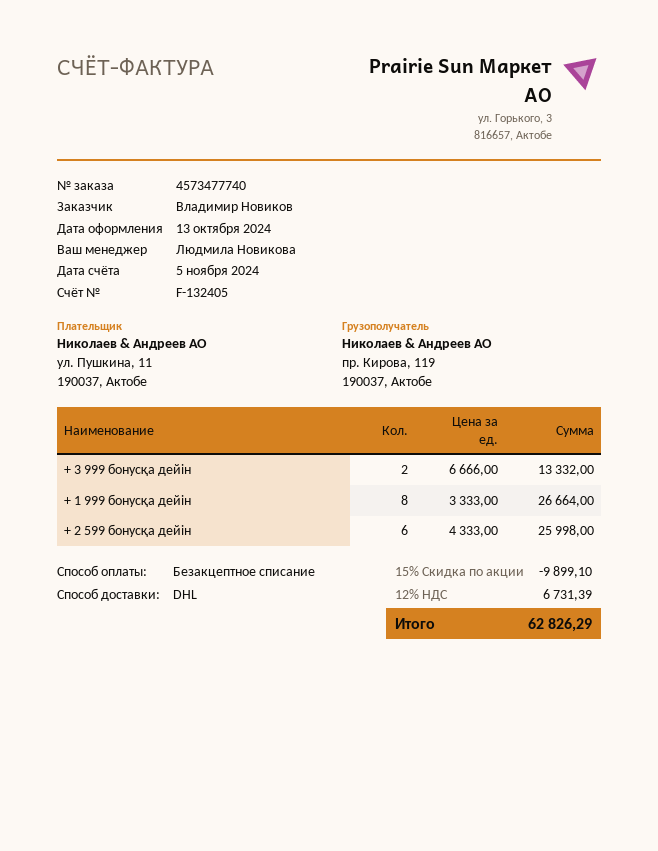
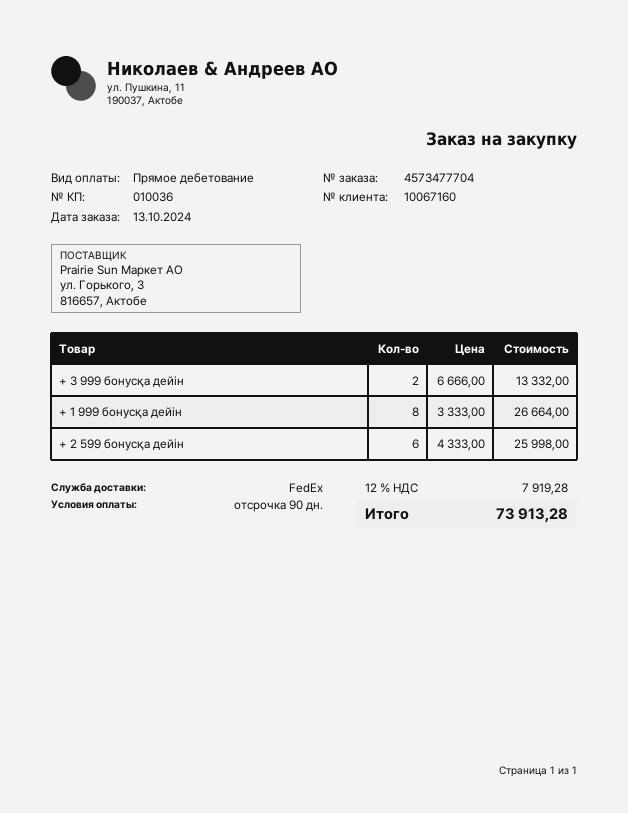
order number: 4573477740 -> 4573477704
shipping method: DHL -> FedEx
discount: 15% = 9899.10 -> none
tax: 12% = 6731.39 -> 12% = 7919.28
total: 62826.29 -> 73913.28

